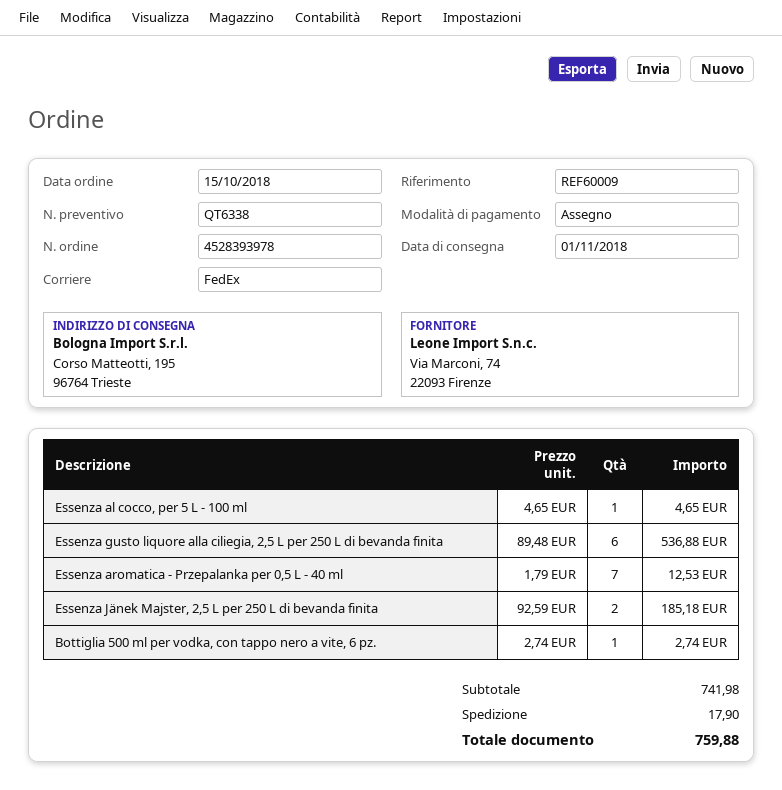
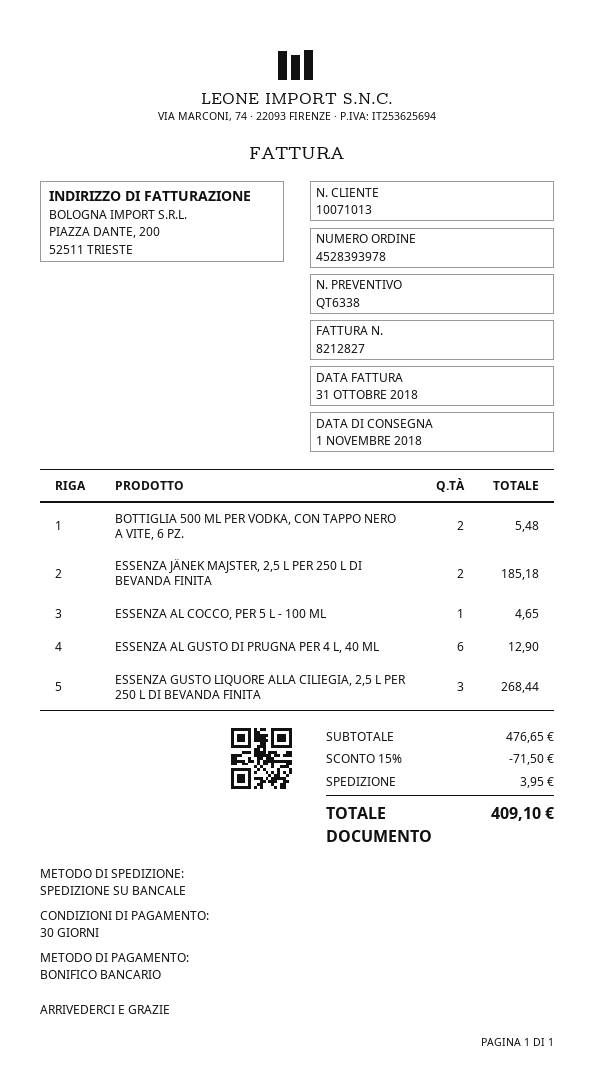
payment method: cheque -> bank transfer
shipping method: FedEx -> pallet freight
Essenza gusto liquore alla ciliegia, 2,5 L per 250 L di bevanda finita: 6 for 536.88 -> 3 for 268.44
Essenza aromatica - Przepalanka per 0,5 L - 40 ml: 7 for 12.53 -> none
Bottiglia 500 ml per vodka, con tappo nero a vite, 6 pz.: 1 for 2.74 -> 2 for 5.48
ESSENZA AL GUSTO DI PRUGNA PER 4 L, 40 ML: none -> 6 for 12.90
subtotal: 741.98 -> 476.65
discount: none -> 15% = 71.50
shipping: 17.90 -> 3.95
total: 759.88 -> 409.10

